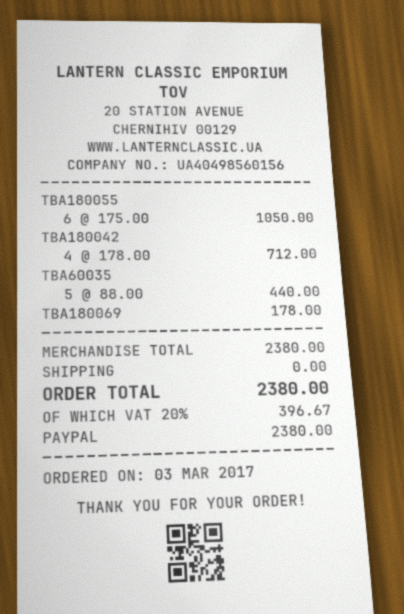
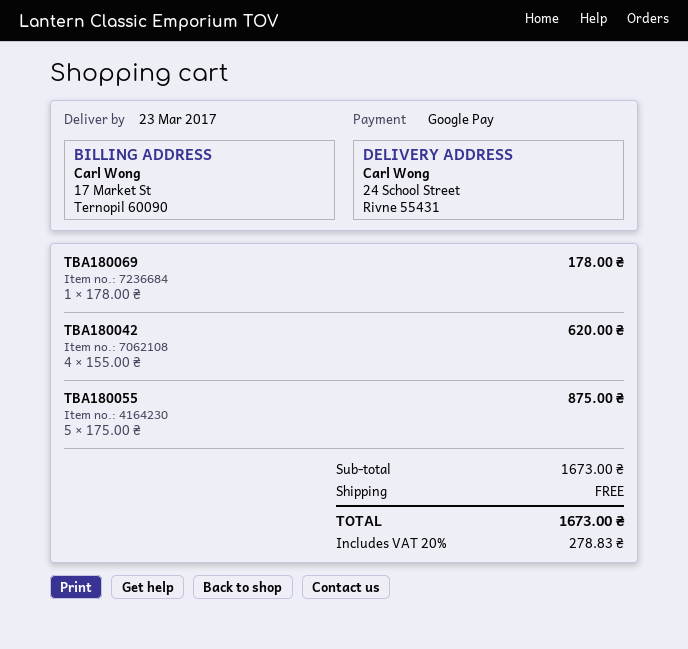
payment method: PayPal -> Google Pay
TBA180055: 6 x 175.00 = 1050.00 -> 5 x 175.00 = 875.00
TBA180042: 4 x 178.00 = 712.00 -> 4 x 155.00 = 620.00
TBA60035: 5 x 88.00 = 440.00 -> none
subtotal: 2380.00 -> 1673.00
tax: 20% = 396.67 -> 20% = 278.83
total: 2380.00 -> 1673.00

